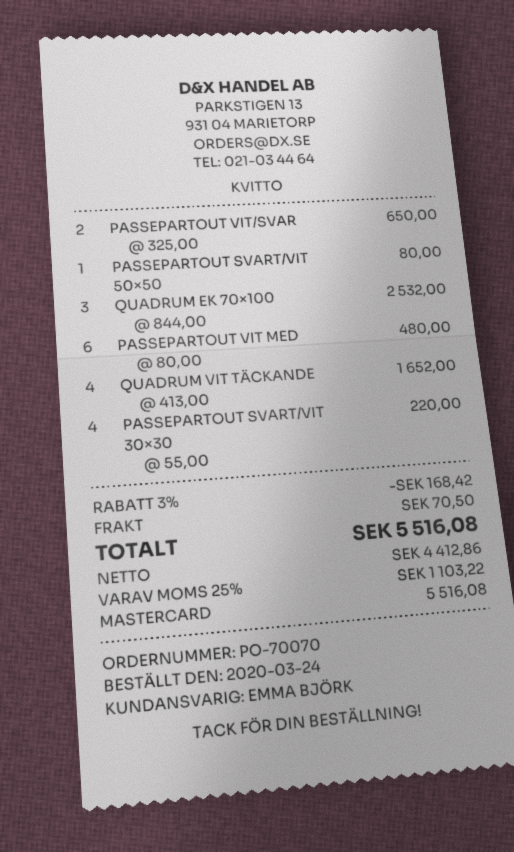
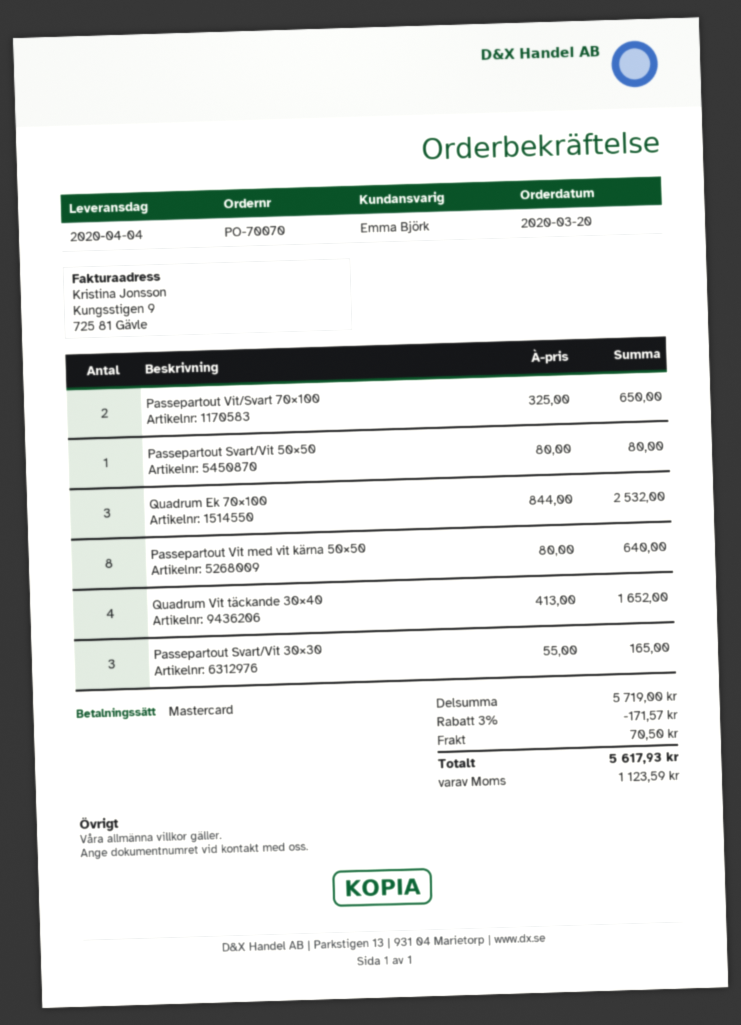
order date: 2020-03-24 -> 2020-03-20
PASSEPARTOUT VIT MED: 6 x 80.00 = 480.00 -> 8 x 80.00 = 640.00
PASSEPARTOUT SVART/VIT 30×30: 4 x 55.00 = 220.00 -> 3 x 55.00 = 165.00
discount: 3% = 168.42 -> 3% = 171.57
tax: 1103.22 -> 1123.59
total: 5516.08 -> 5617.93

